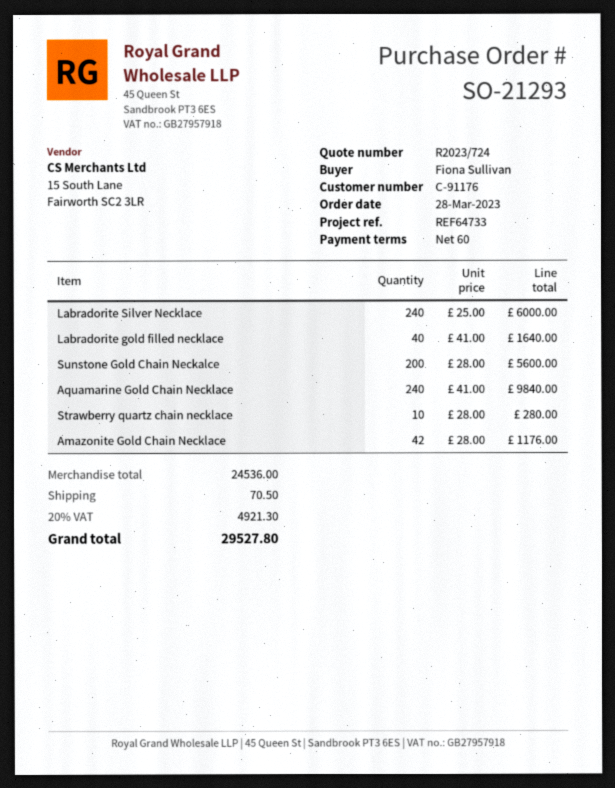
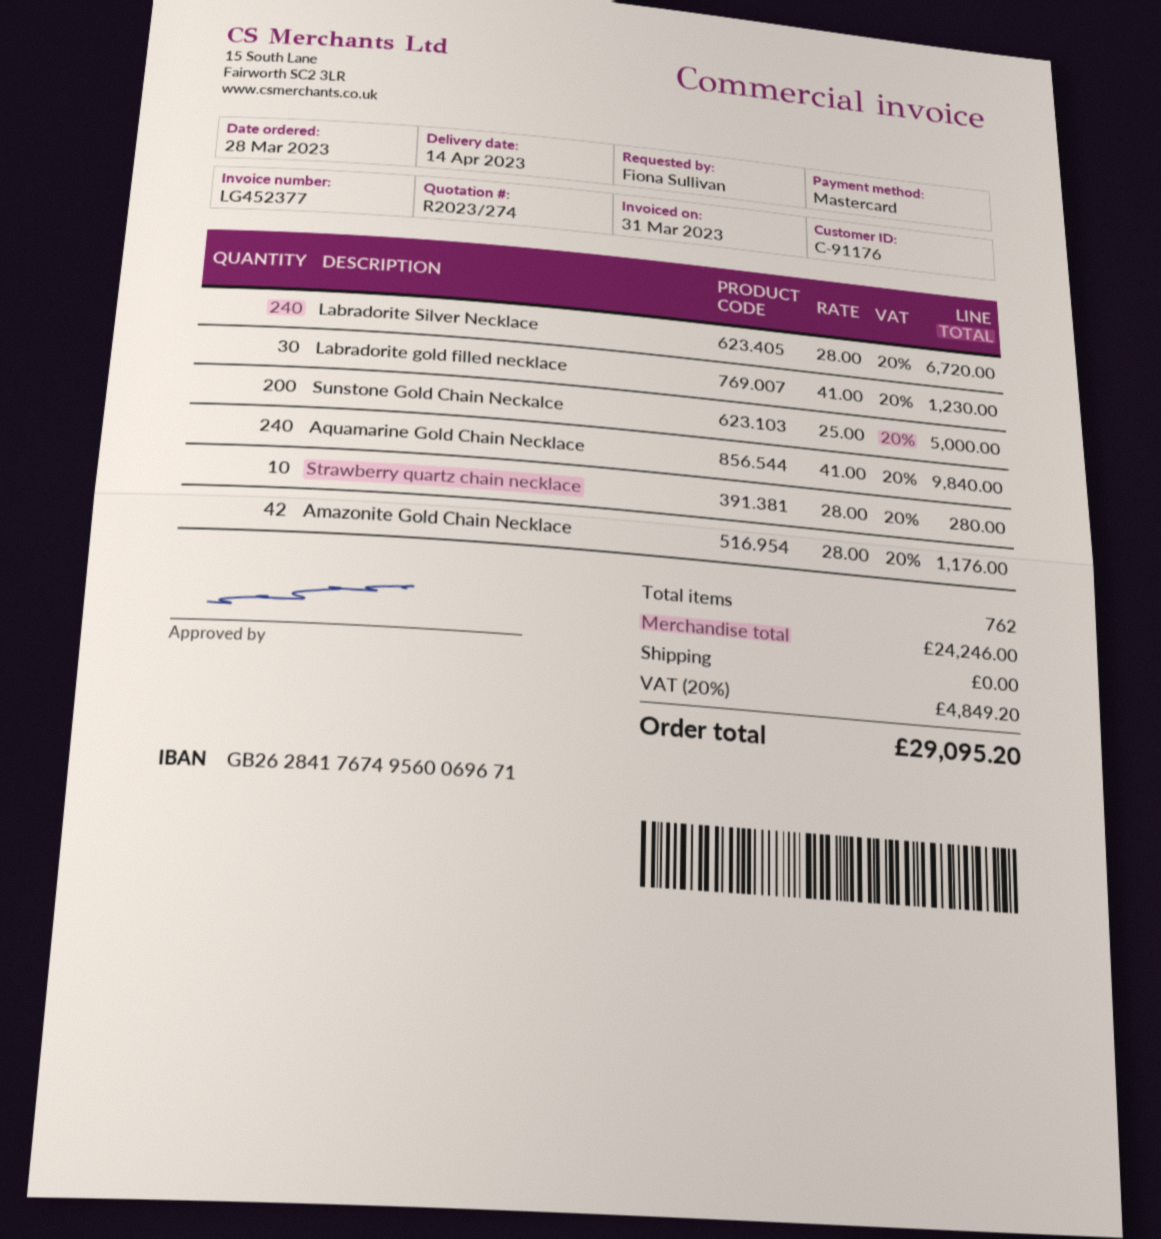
quote number: R2023/724 -> R2023/274
Labradorite Silver Necklace: 240 x 25.00 = 6000.00 -> 240 x 28.00 = 6720.00
Labradorite gold filled necklace: 40 x 41.00 = 1640.00 -> 30 x 41.00 = 1230.00
Sunstone Gold Chain Neckalce: 200 x 28.00 = 5600.00 -> 200 x 25.00 = 5000.00
subtotal: 24536.00 -> 24246.00
shipping: 70.50 -> 0.00
tax: 20% = 4921.30 -> 20% = 4849.20
total: 29527.80 -> 29095.20

